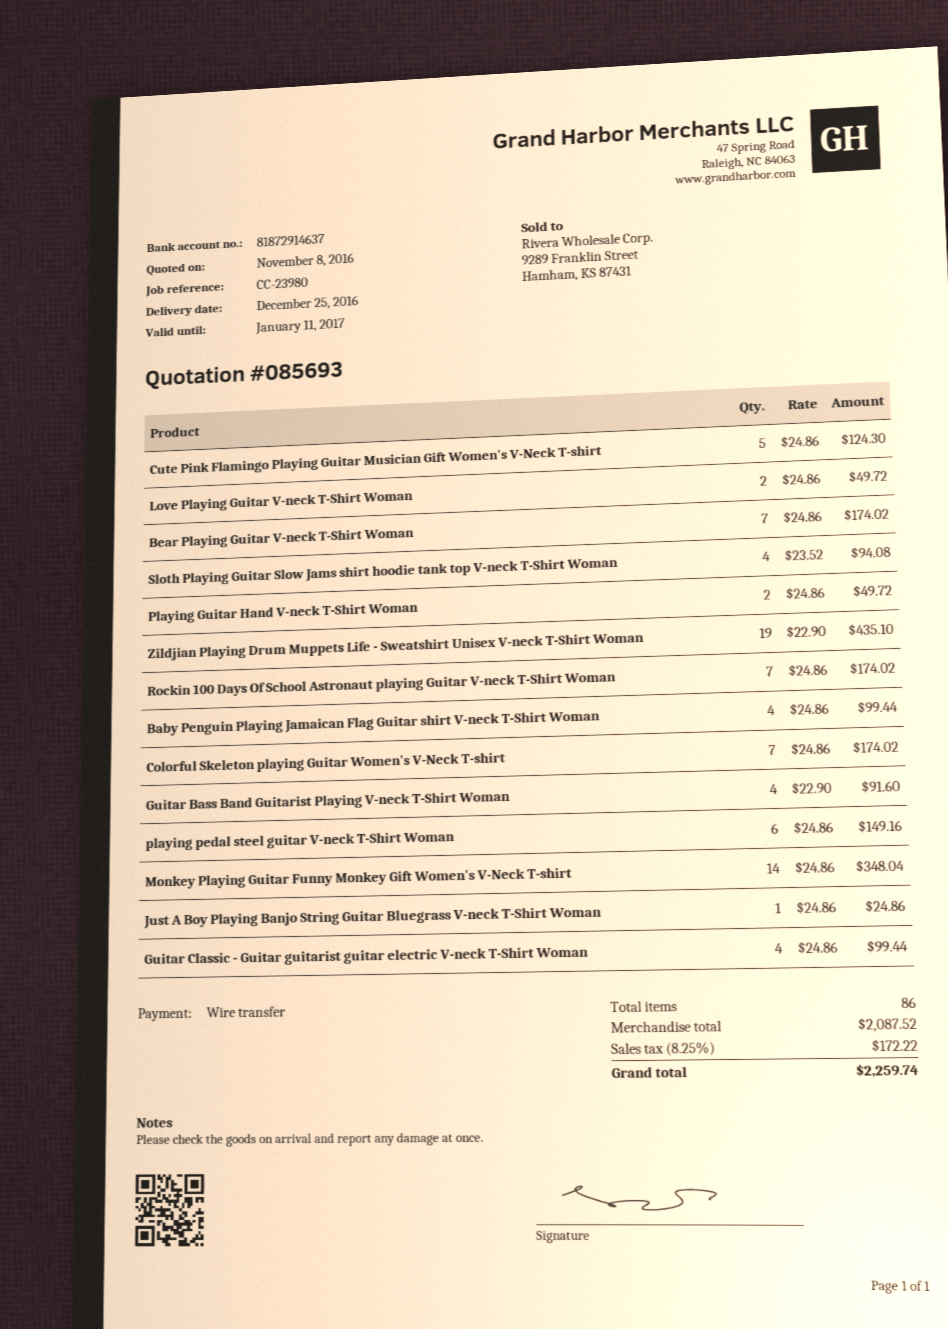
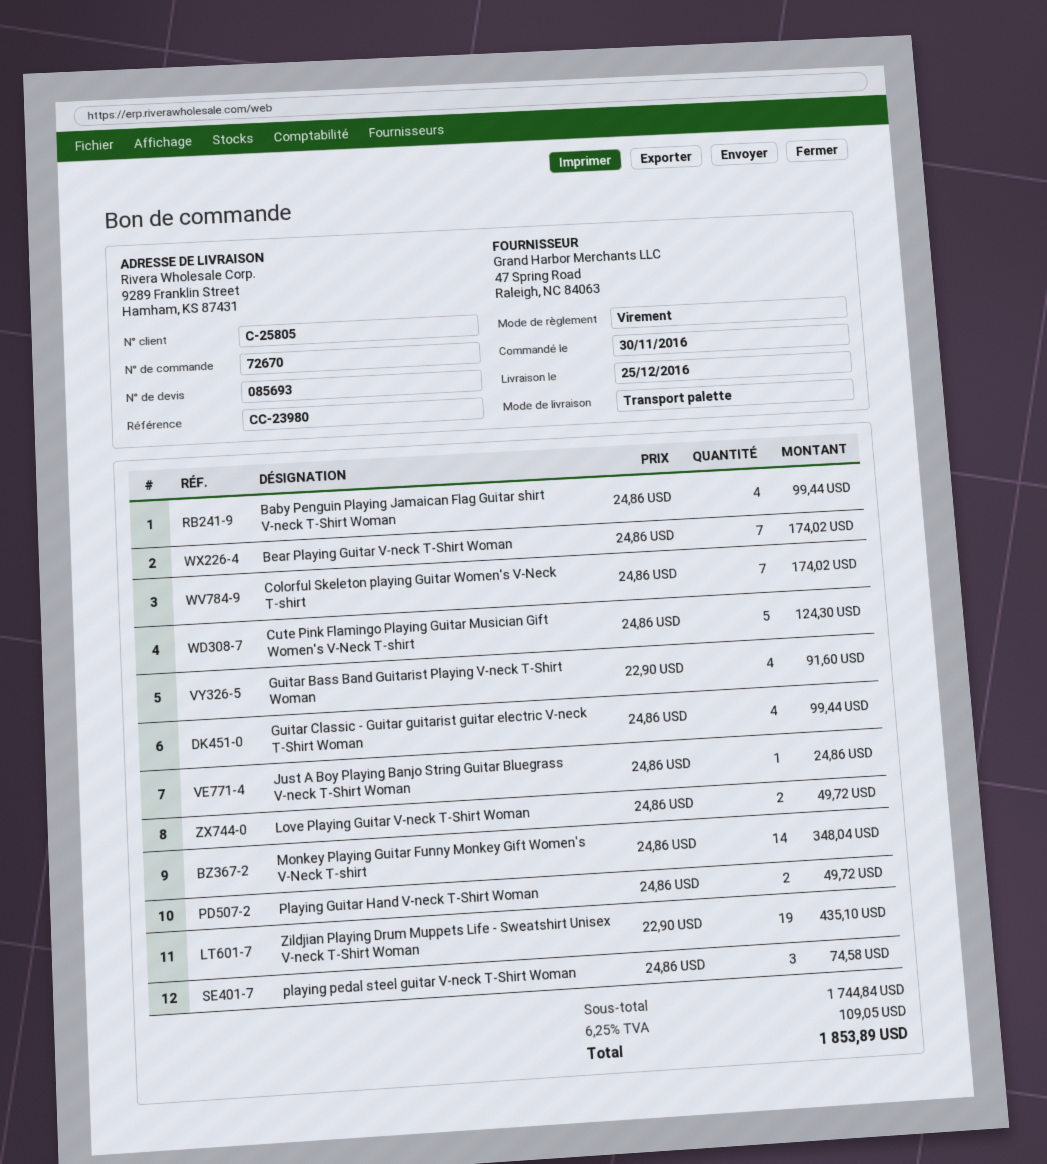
Sloth Playing Guitar Slow Jams shirt hoodie tank top V-neck T-Shirt Woman: 4 x 23.52 = 94.08 -> none
Rockin 100 Days Of School Astronaut playing Guitar V-neck T-Shirt Woman: 7 x 24.86 = 174.02 -> none
playing pedal steel guitar V-neck T-Shirt Woman: 6 x 24.86 = 149.16 -> 3 x 24.86 = 74.58
subtotal: 2087.52 -> 1744.84
tax: 8.25% = 172.22 -> 6.25% = 109.05
total: 2259.74 -> 1853.89

